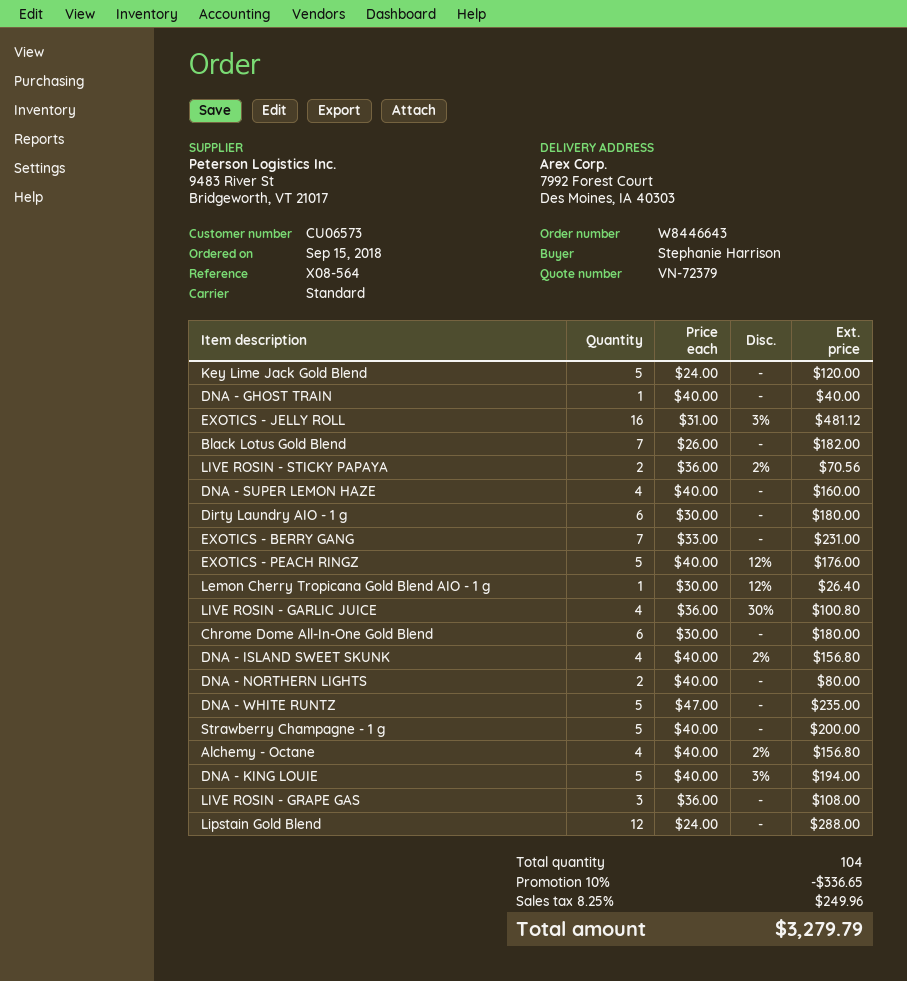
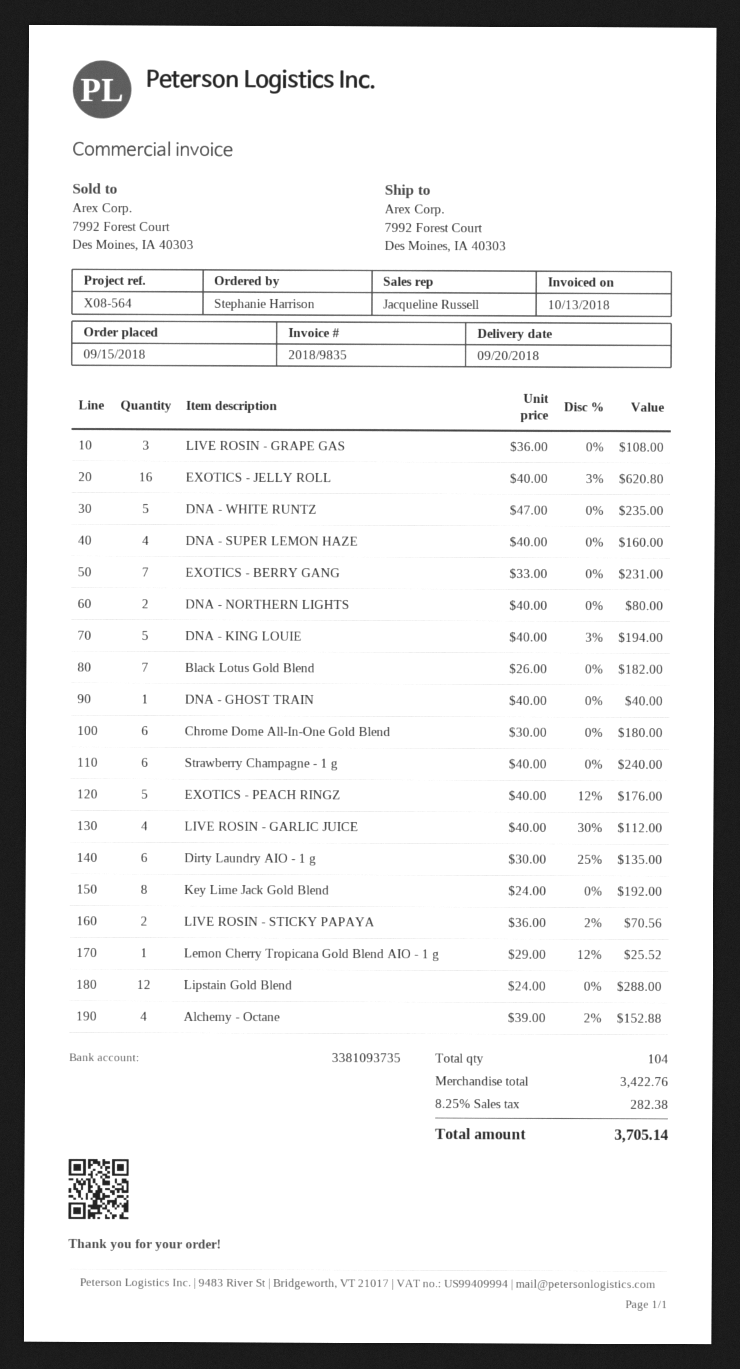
Key Lime Jack Gold Blend: 5 x 24.00 = 120.00 -> 8 x 24.00 = 192.00
EXOTICS - JELLY ROLL: 16 x 31.00 - 3% = 481.12 -> 16 x 40.00 - 3% = 620.80
Dirty Laundry AIO - 1 g: 6 x 30.00 = 180.00 -> 6 x 30.00 - 25% = 135.00
Lemon Cherry Tropicana Gold Blend AIO - 1 g: 1 x 30.00 - 12% = 26.40 -> 1 x 29.00 - 12% = 25.52
LIVE ROSIN - GARLIC JUICE: 4 x 36.00 - 30% = 100.80 -> 4 x 40.00 - 30% = 112.00
DNA - ISLAND SWEET SKUNK: 4 x 40.00 - 2% = 156.80 -> none
Strawberry Champagne - 1 g: 5 x 40.00 = 200.00 -> 6 x 40.00 = 240.00
Alchemy - Octane: 4 x 40.00 - 2% = 156.80 -> 4 x 39.00 - 2% = 152.88
discount: 10% = 336.65 -> none
tax: 8.25% = 249.96 -> 8.25% = 282.38
total: 3279.79 -> 3705.14

